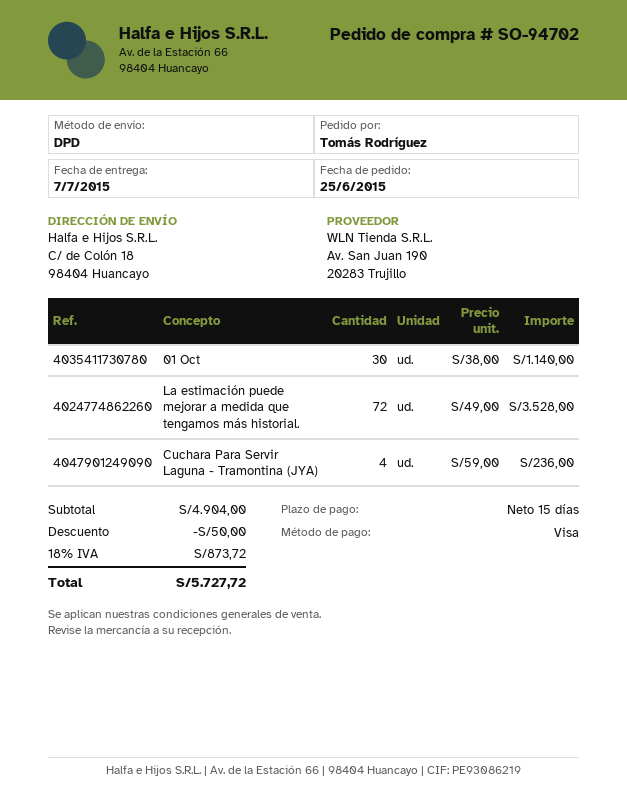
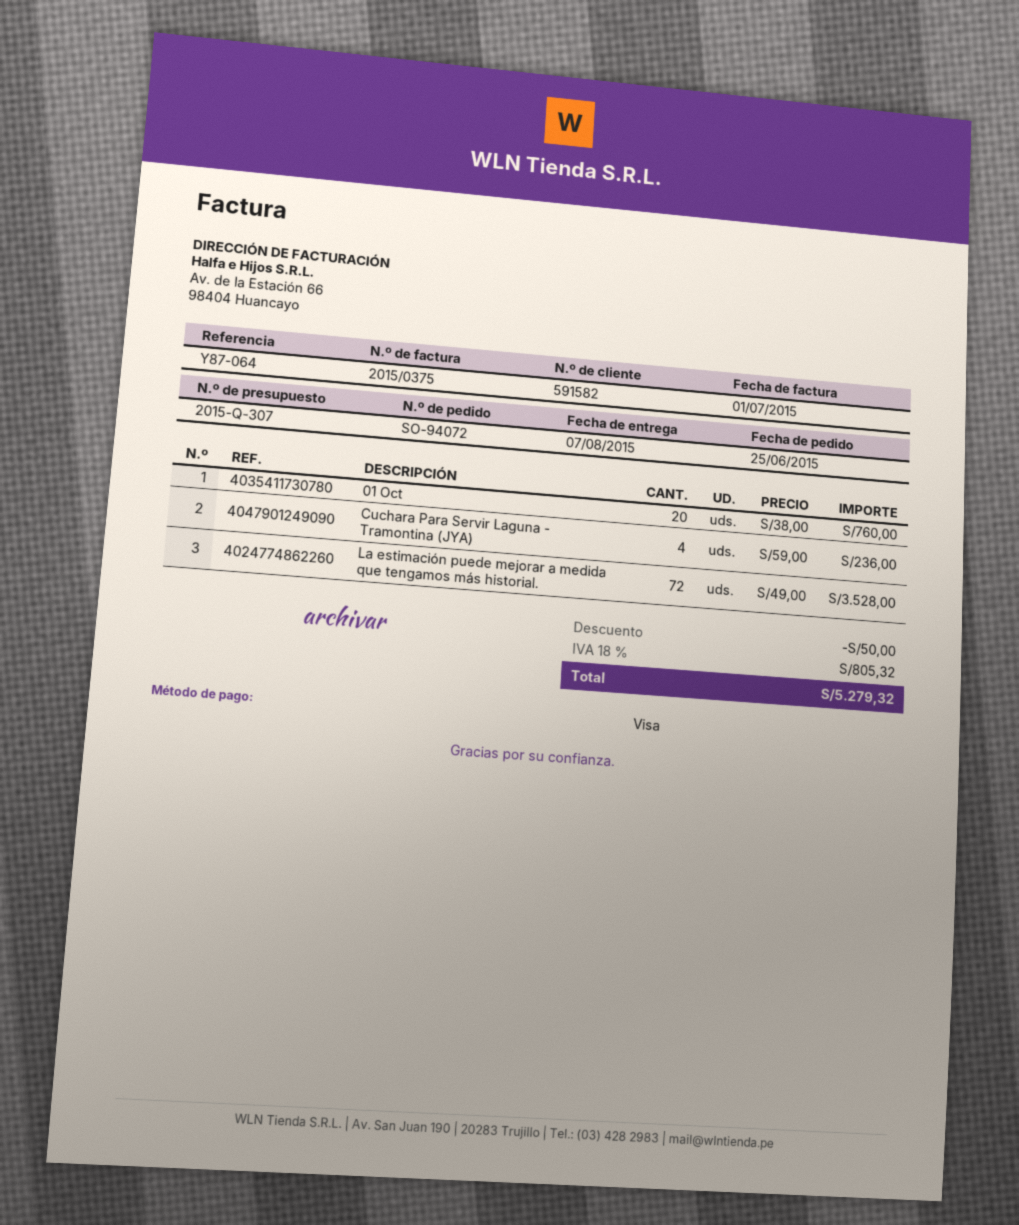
order number: SO-94702 -> SO-94072
delivery date: 2015-07-07 -> 2015-08-07
01 Oct: 30 x 38.00 = 1140.00 -> 20 x 38.00 = 760.00
tax: 18% = 873.72 -> 18% = 805.32
total: 5727.72 -> 5279.32

